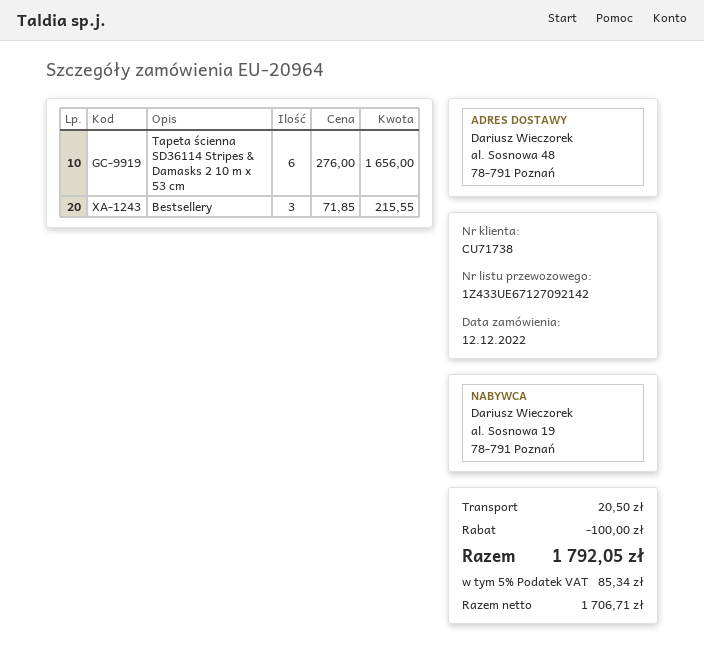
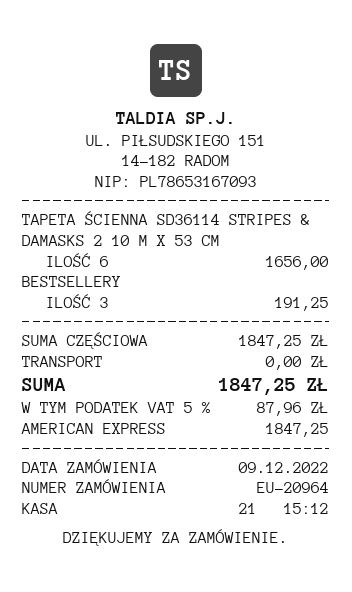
order date: 2022-12-12 -> 2022-12-09
Bestsellery: 3 for 215.55 -> 3 for 191.25
discount: 100.00 -> none
shipping: 20.50 -> 0.00
tax: 5% = 85.34 -> 5% = 87.96
total: 1792.05 -> 1847.25

